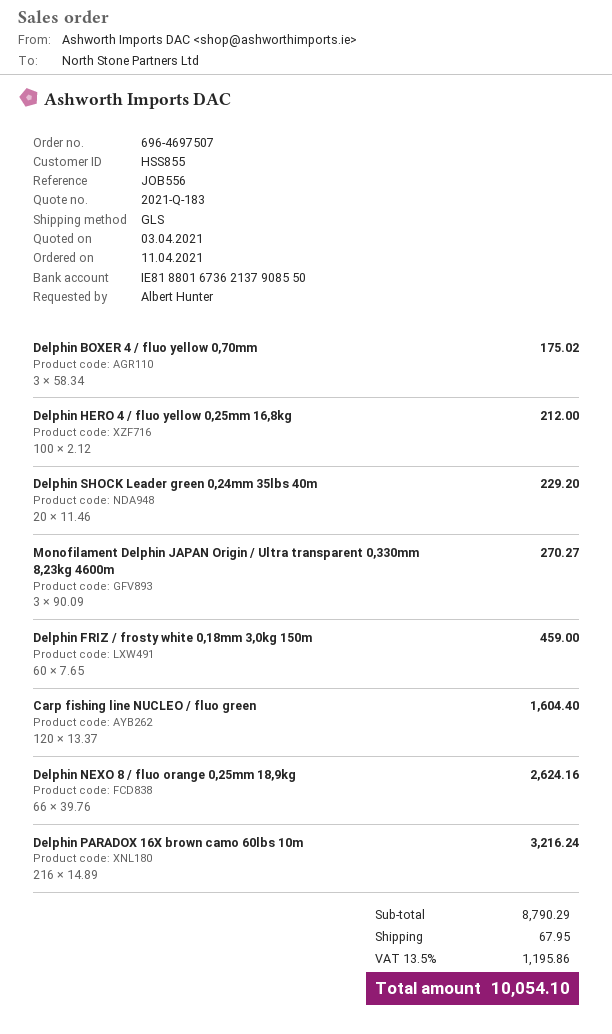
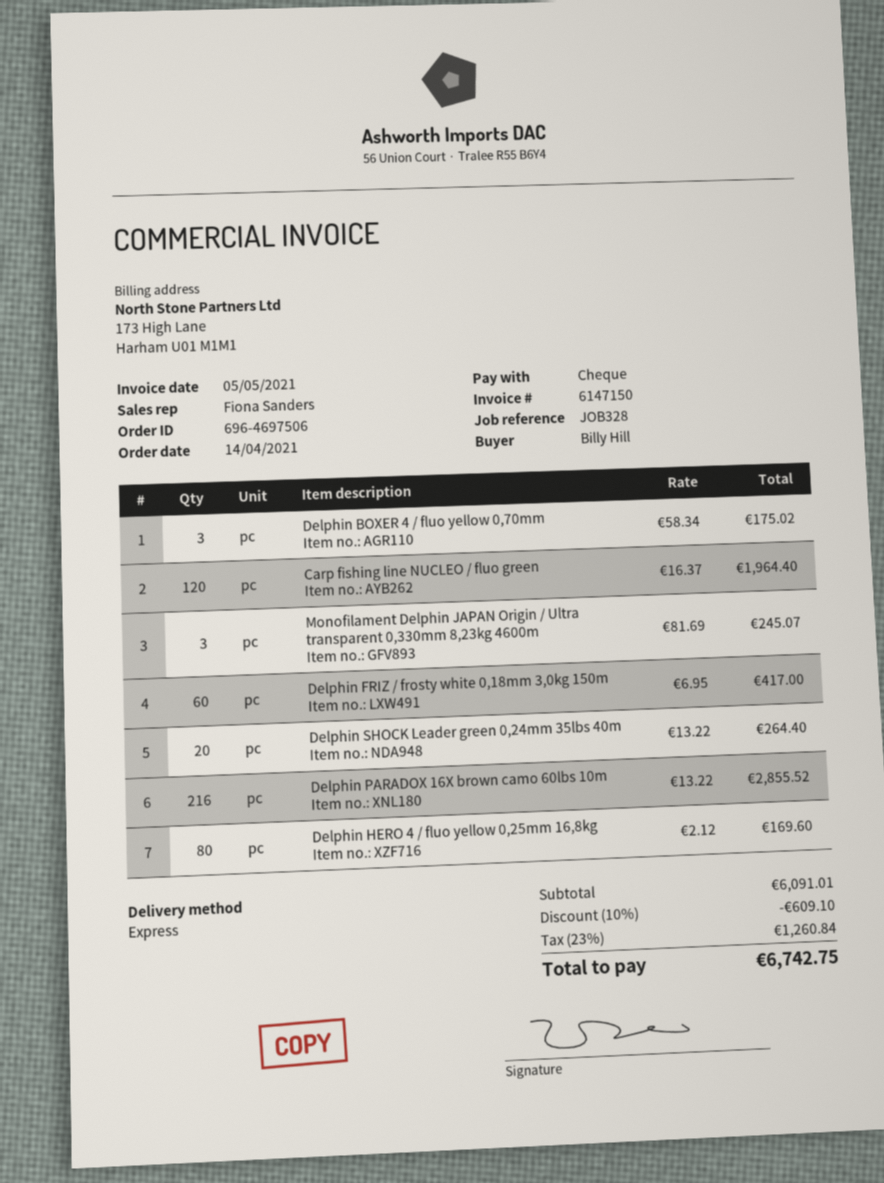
order number: 696-4697507 -> 696-4697506
order date: 2021-04-11 -> 2021-04-14
reference: JOB556 -> JOB328
ordered by: Albert Hunter -> Billy Hill
shipping method: GLS -> express
Delphin HERO 4 / fluo yellow 0,25mm 16,8kg: 100 x 2.12 = 212.00 -> 80 x 2.12 = 169.60
Delphin SHOCK Leader green 0,24mm 35lbs 40m: 20 x 11.46 = 229.20 -> 20 x 13.22 = 264.40
Monofilament Delphin JAPAN Origin / Ultra transparent 0,330mm 8,23kg 4600m: 3 x 90.09 = 270.27 -> 3 x 81.69 = 245.07
Delphin FRIZ / frosty white 0,18mm 3,0kg 150m: 60 x 7.65 = 459.00 -> 60 x 6.95 = 417.00
Carp fishing line NUCLEO / fluo green: 120 x 13.37 = 1604.40 -> 120 x 16.37 = 1964.40
Delphin NEXO 8 / fluo orange 0,25mm 18,9kg: 66 x 39.76 = 2624.16 -> none
Delphin PARADOX 16X brown camo 60lbs 10m: 216 x 14.89 = 3216.24 -> 216 x 13.22 = 2855.52
subtotal: 8790.29 -> 6091.01
discount: none -> 10% = 609.10
shipping: 67.95 -> none
tax: 13.5% = 1195.86 -> 23% = 1260.84
total: 10054.10 -> 6742.75

